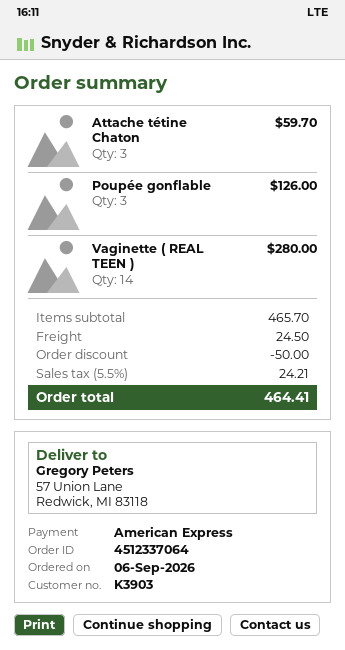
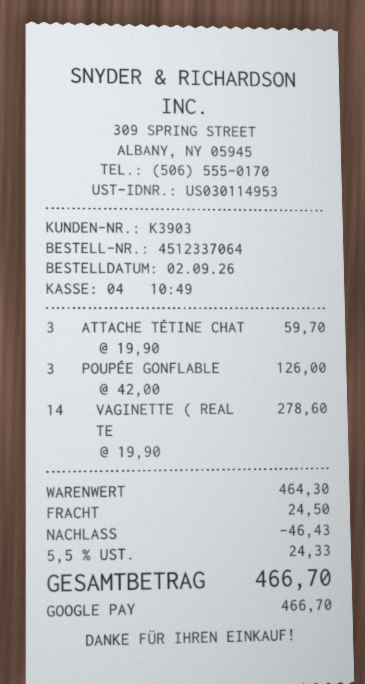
order date: 2026-09-06 -> 2026-09-02
payment method: American Express -> Google Pay
Vaginette ( REAL TEEN ): 14 for 280.00 -> 14 for 278.60
subtotal: 465.70 -> 464.30
discount: 50.00 -> 46.43
tax: 5.5% = 24.21 -> 5.5% = 24.33
total: 464.41 -> 466.70

